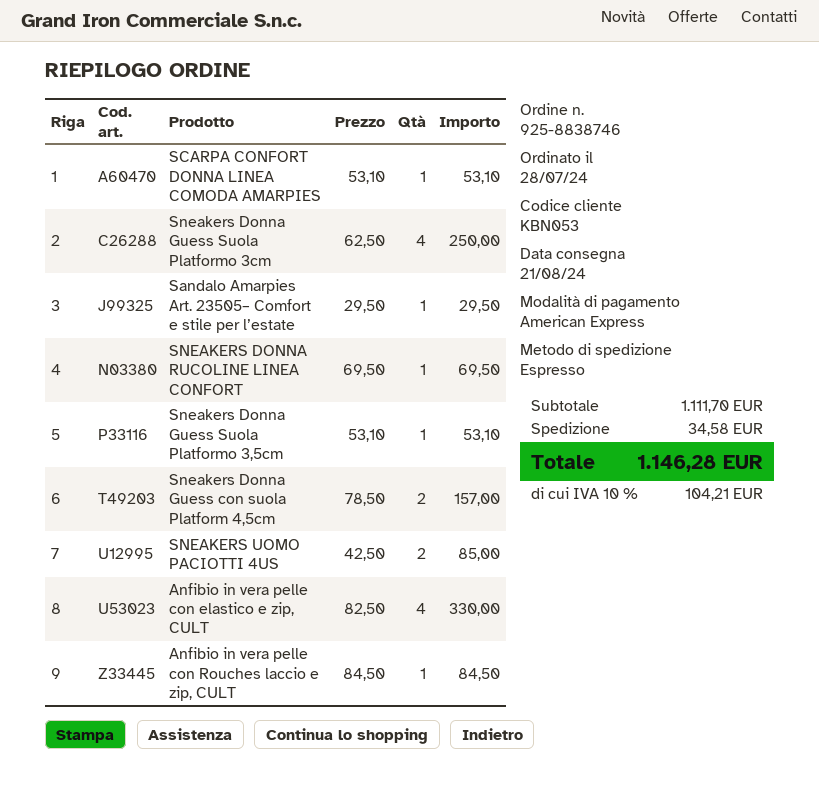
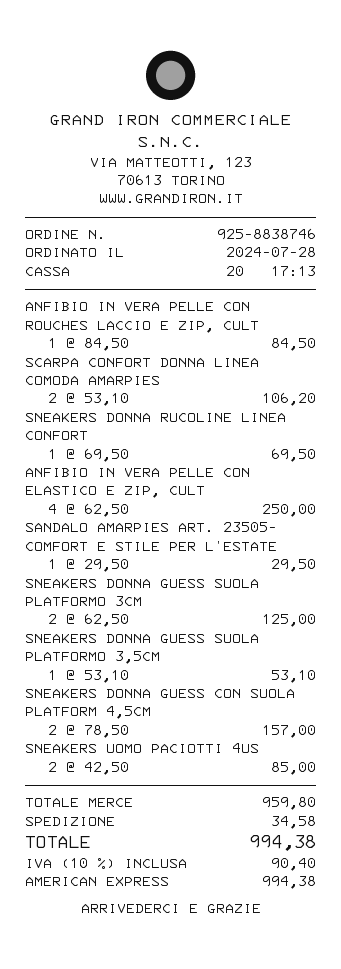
SCARPA CONFORT DONNA LINEA COMODA AMARPIES: 1 x 53.10 = 53.10 -> 2 x 53.10 = 106.20
Sneakers Donna Guess Suola Platformo 3cm: 4 x 62.50 = 250.00 -> 2 x 62.50 = 125.00
Anfibio in vera pelle con elastico e zip, CULT: 4 x 82.50 = 330.00 -> 4 x 62.50 = 250.00
subtotal: 1111.70 -> 959.80
tax: 10% = 104.21 -> 10% = 90.40
total: 1146.28 -> 994.38

